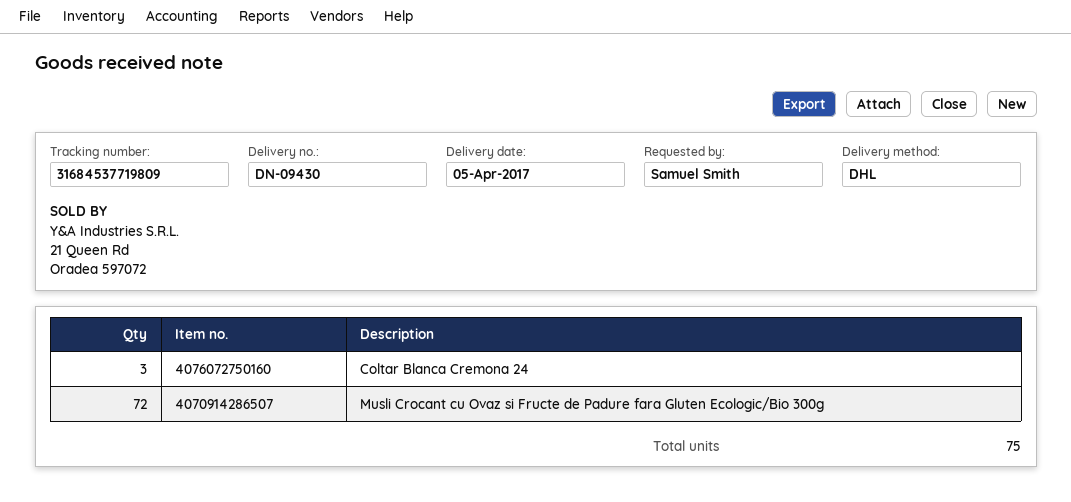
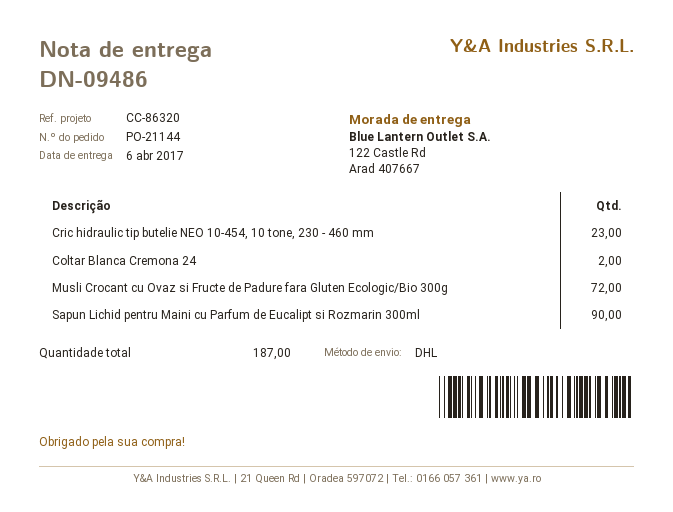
delivery note number: DN-09430 -> DN-09486
delivery date: 2017-04-05 -> 2017-04-06
Coltar Blanca Cremona 24: 3 -> 2
Cric hidraulic tip butelie NEO 10-454, 10 tone, 230 - 460 mm: none -> 23
Sapun Lichid pentru Maini cu Parfum de Eucalipt si Rozmarin 300ml: none -> 90
total quantity: 75 -> 187

